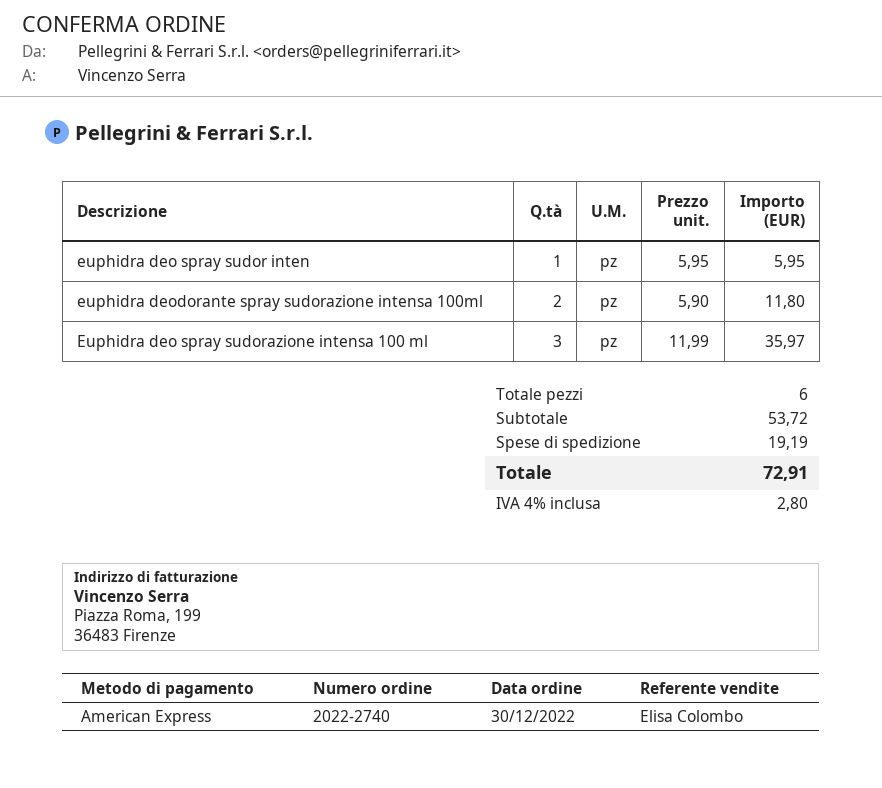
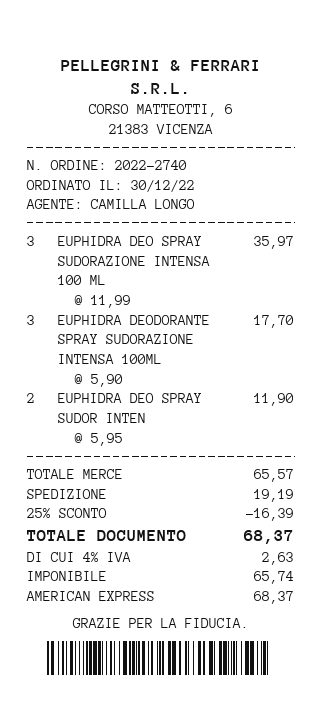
sales rep: Elisa Colombo -> CAMILLA LONGO
euphidra deo spray sudor inten: 1 x 5.95 = 5.95 -> 2 x 5.95 = 11.90
euphidra deodorante spray sudorazione intensa 100ml: 2 x 5.90 = 11.80 -> 3 x 5.90 = 17.70
subtotal: 53.72 -> 65.57
discount: none -> 25% = 16.39
tax: 4% = 2.80 -> 4% = 2.63
total: 72.91 -> 68.37

